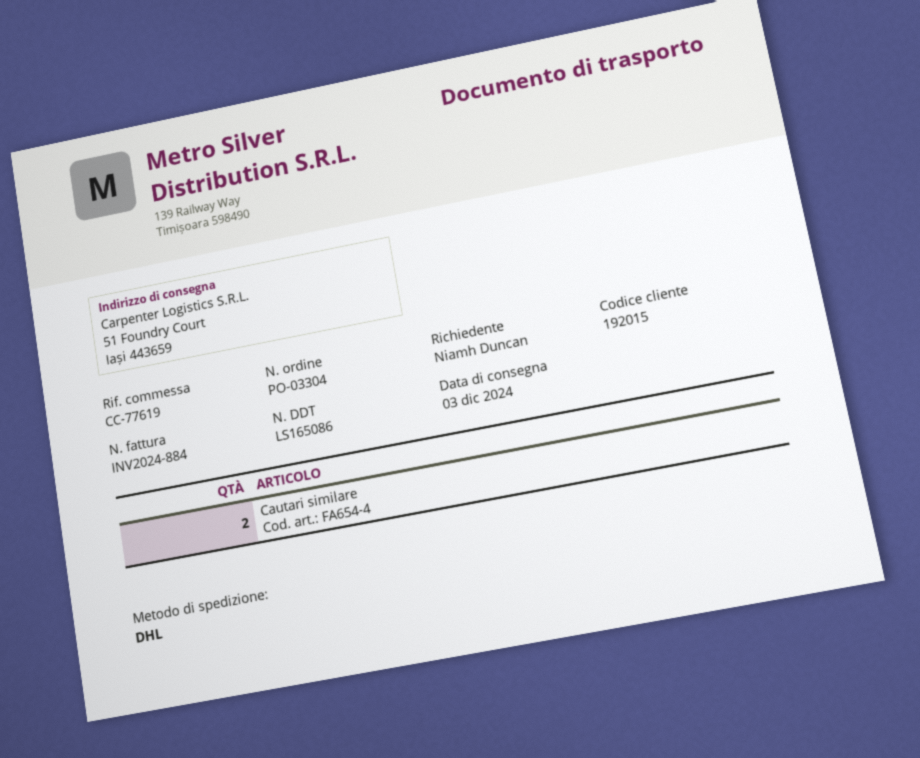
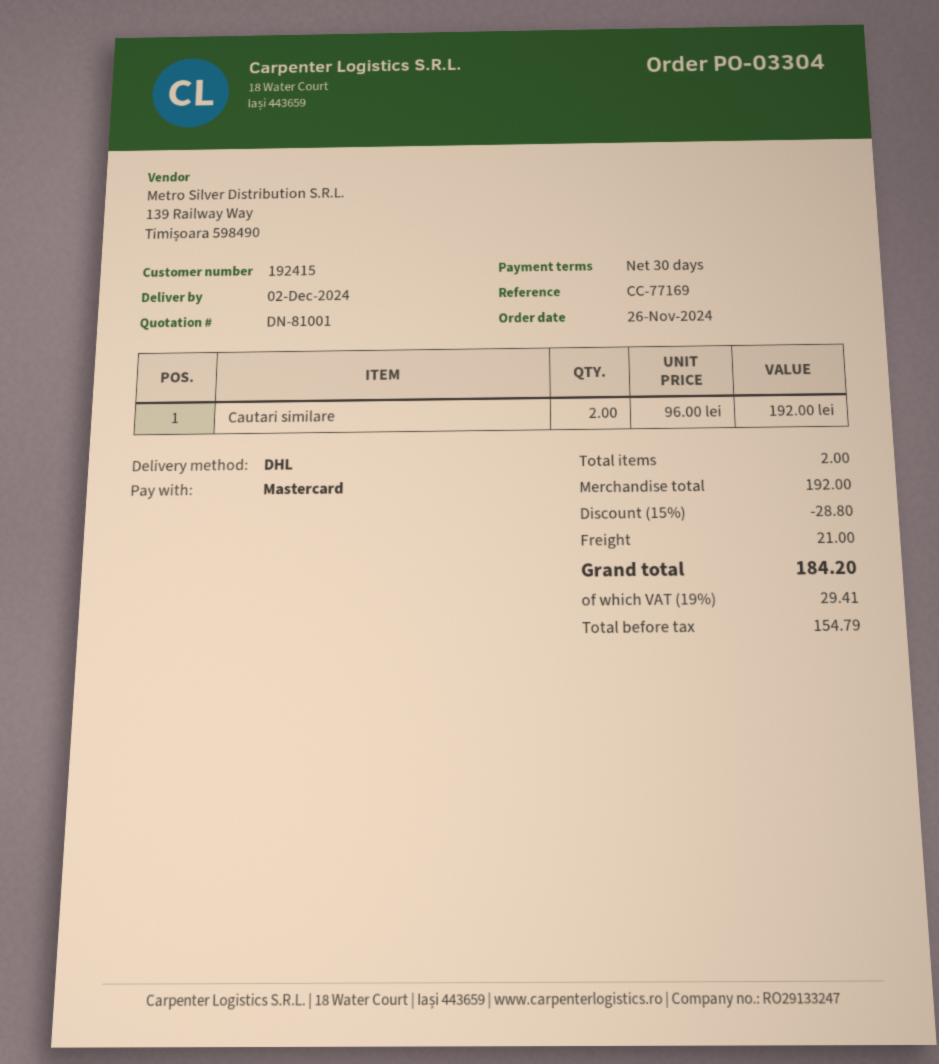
delivery date: 2024-12-03 -> 2024-12-02
customer number: 192015 -> 192415
reference: CC-77619 -> CC-77169

